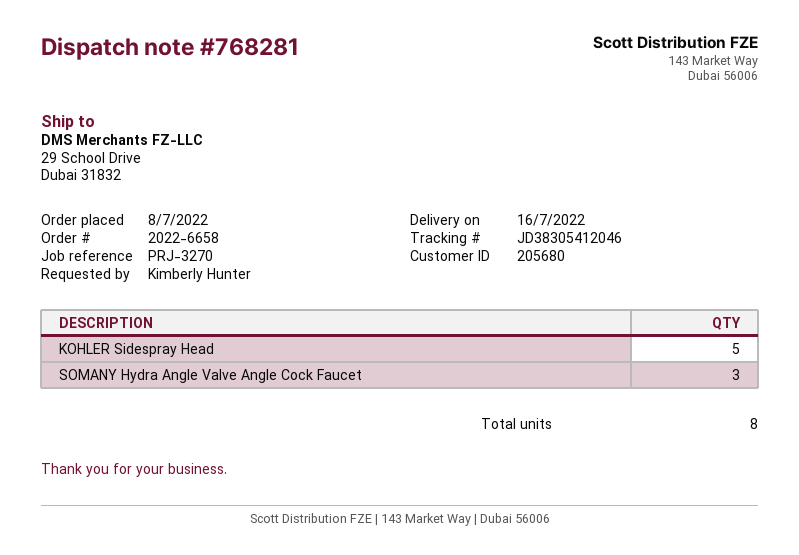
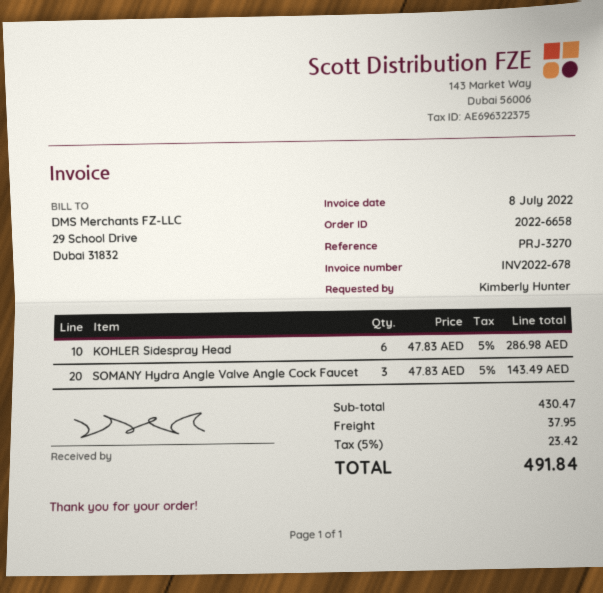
KOHLER Sidespray Head: 5 -> 6

